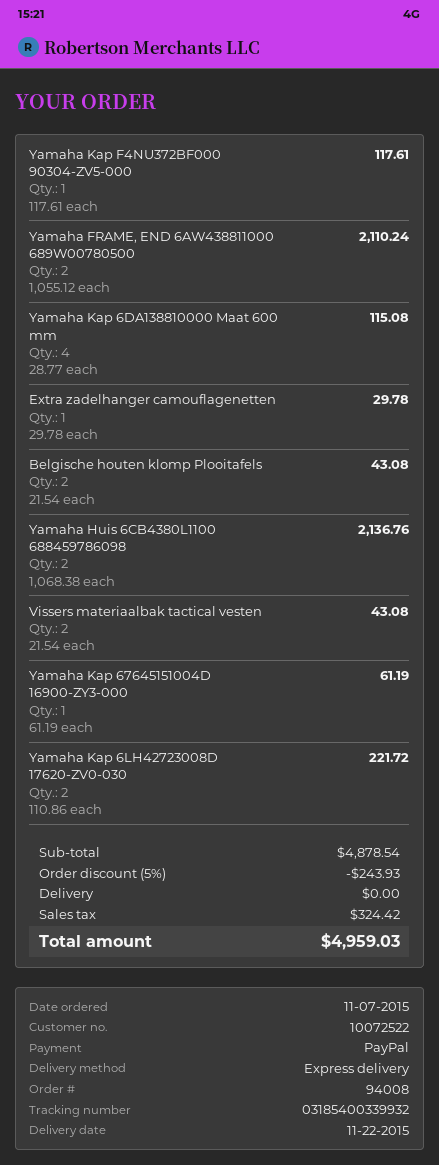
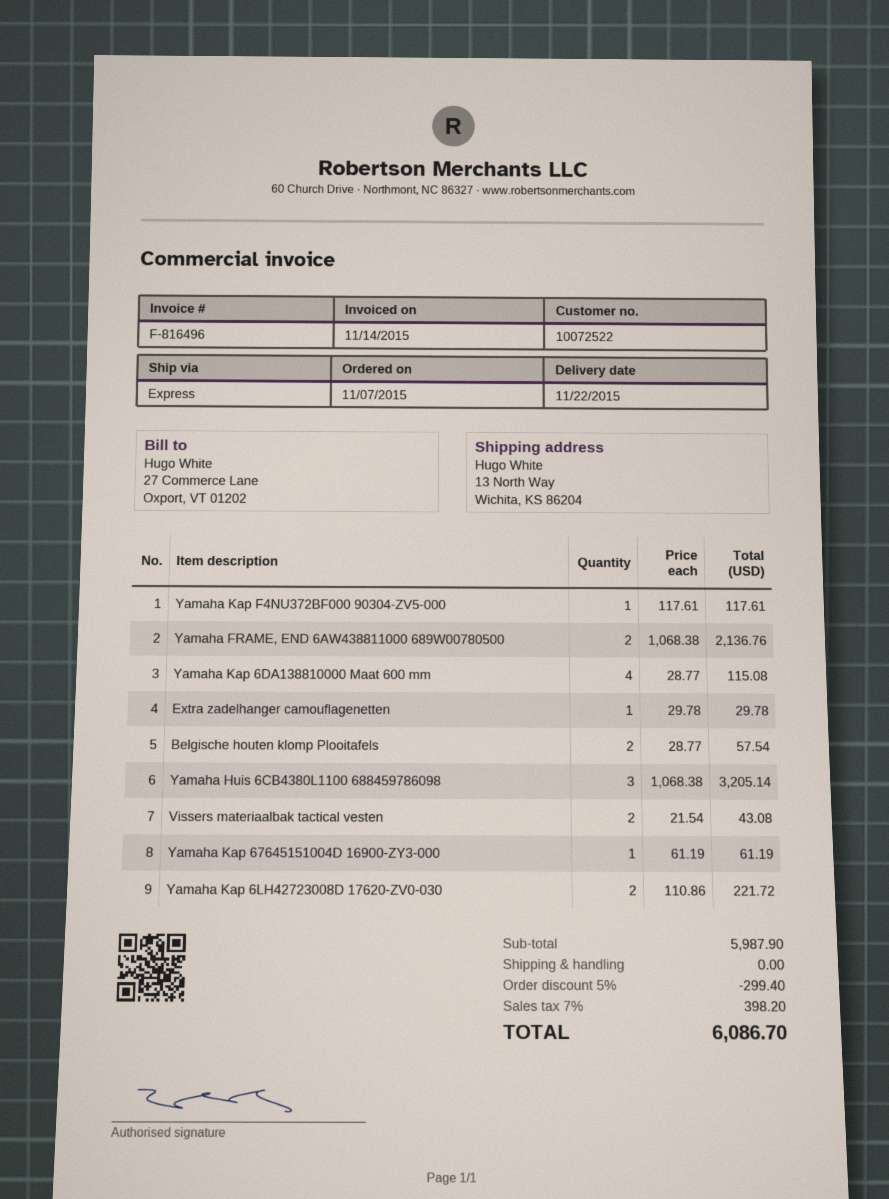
Yamaha FRAME, END 6AW438811000 689W00780500: 2 x 1055.12 = 2110.24 -> 2 x 1068.38 = 2136.76
Belgische houten klomp Plooitafels: 2 x 21.54 = 43.08 -> 2 x 28.77 = 57.54
Yamaha Huis 6CB4380L1100 688459786098: 2 x 1068.38 = 2136.76 -> 3 x 1068.38 = 3205.14
subtotal: 4878.54 -> 5987.90
discount: 5% = 243.93 -> 5% = 299.40
tax: 324.42 -> 398.20
total: 4959.03 -> 6086.70

